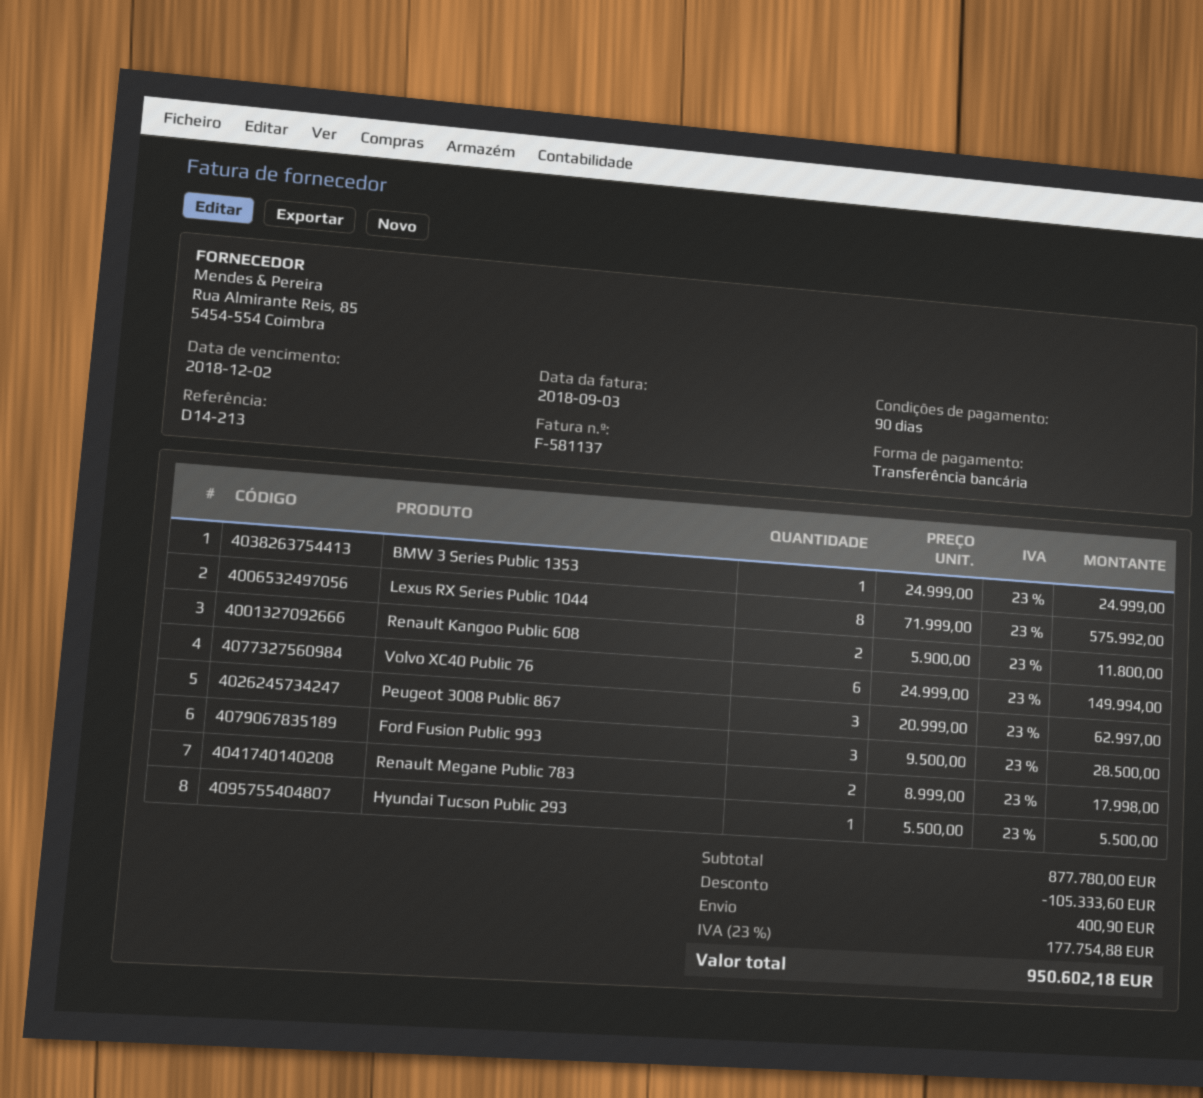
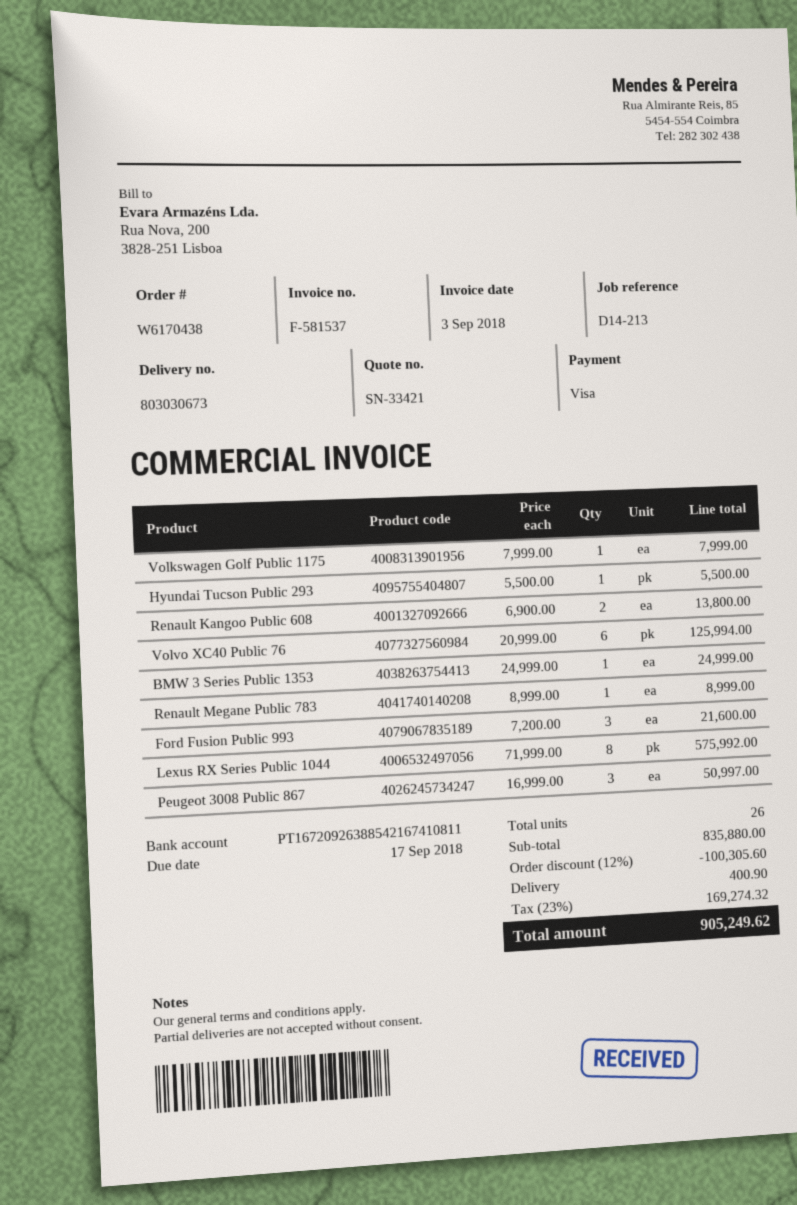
invoice number: F-581137 -> F-581537
due date: 2018-12-02 -> 2018-09-17
payment method: bank transfer -> Visa
Renault Kangoo Public 608: 2 x 5900.00 = 11800.00 -> 2 x 6900.00 = 13800.00
Volvo XC40 Public 76: 6 x 24999.00 = 149994.00 -> 6 x 20999.00 = 125994.00
Peugeot 3008 Public 867: 3 x 20999.00 = 62997.00 -> 3 x 16999.00 = 50997.00
Ford Fusion Public 993: 3 x 9500.00 = 28500.00 -> 3 x 7200.00 = 21600.00
Renault Megane Public 783: 2 x 8999.00 = 17998.00 -> 1 x 8999.00 = 8999.00
Volkswagen Golf Public 1175: none -> 1 x 7999.00 = 7999.00
subtotal: 877780.00 -> 835880.00
discount: 105333.60 -> 100305.60
tax: 23% = 177754.88 -> 23% = 169274.32
total: 950602.18 -> 905249.62

